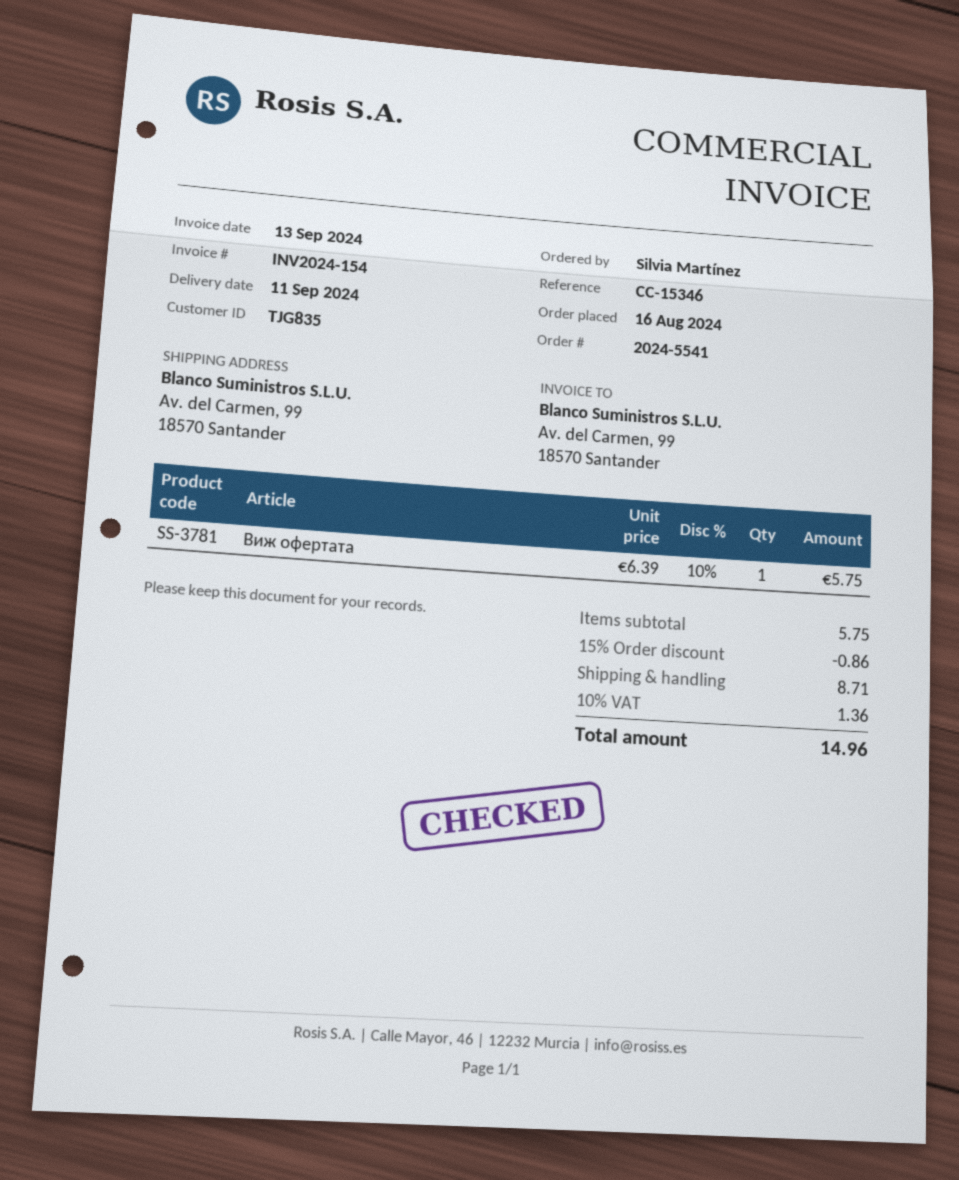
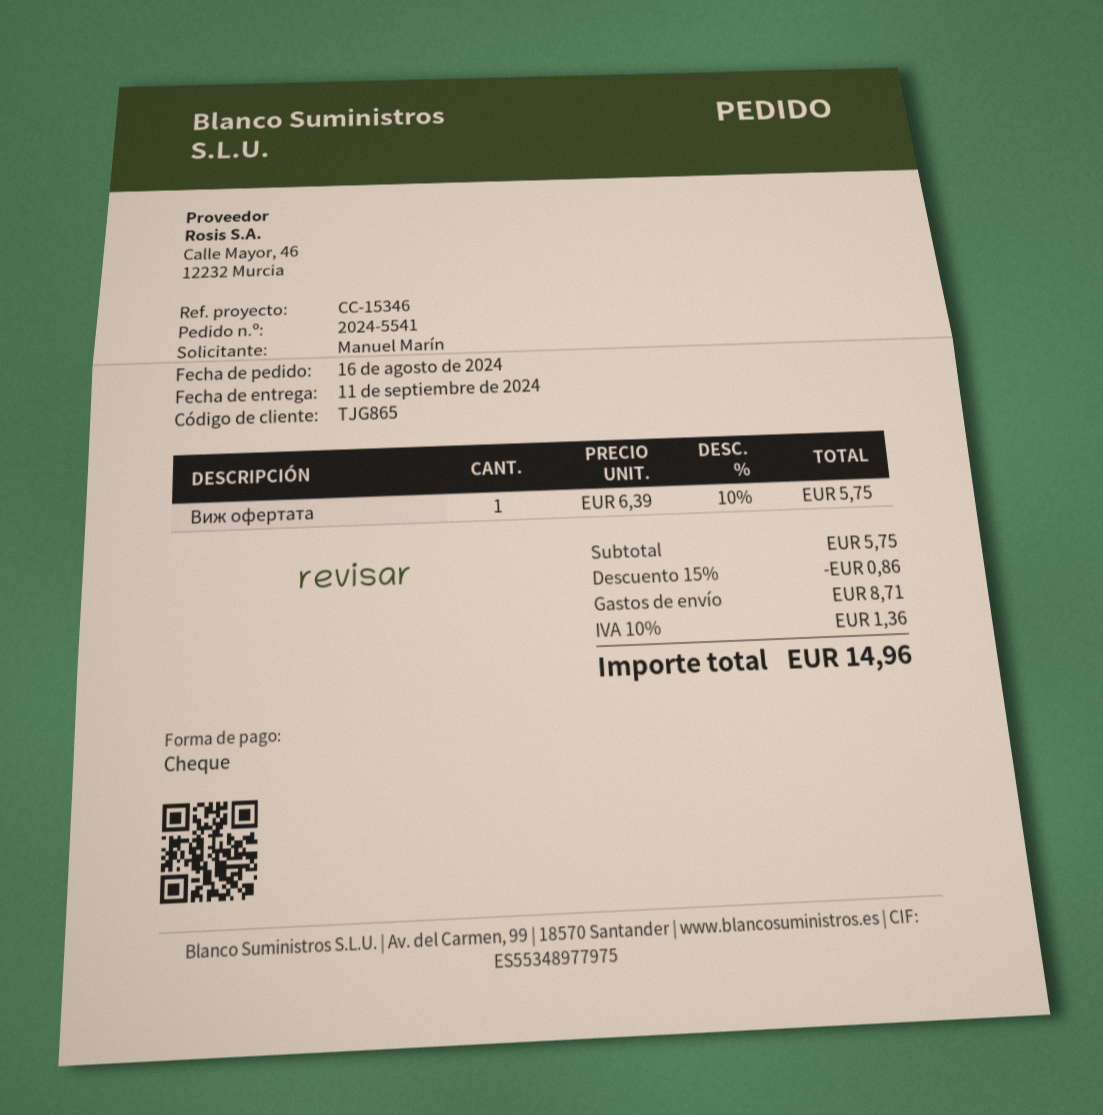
customer number: TJG835 -> TJG865
ordered by: Silvia Martínez -> Manuel Marín

